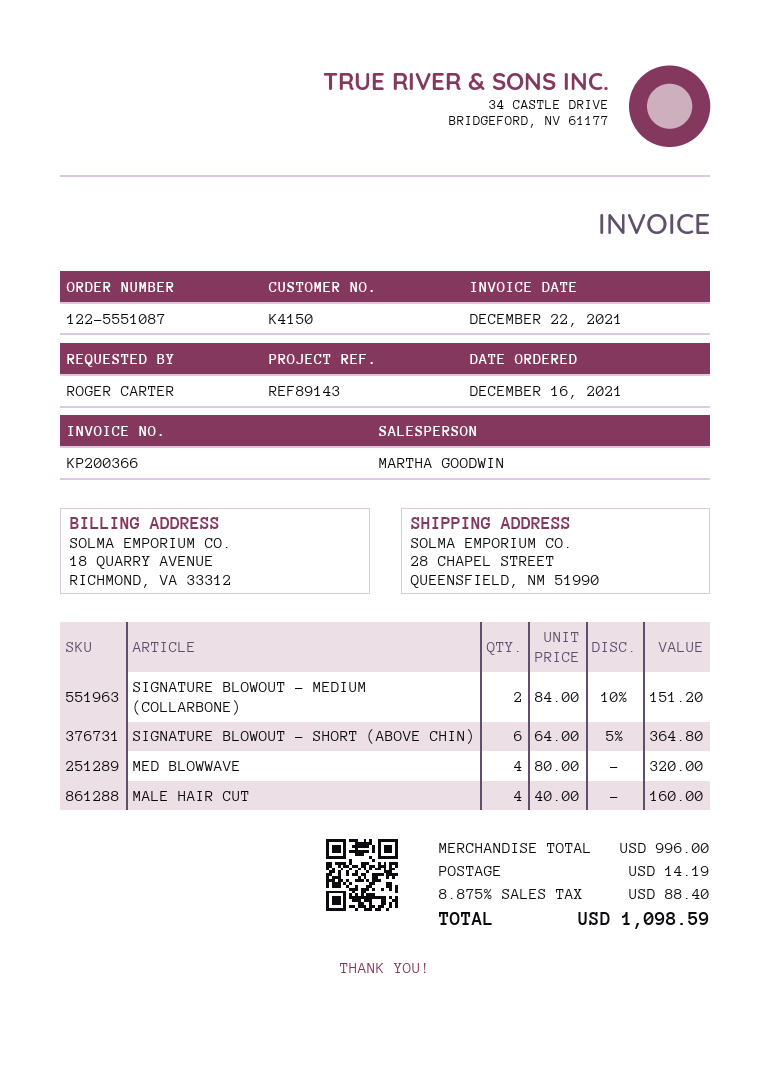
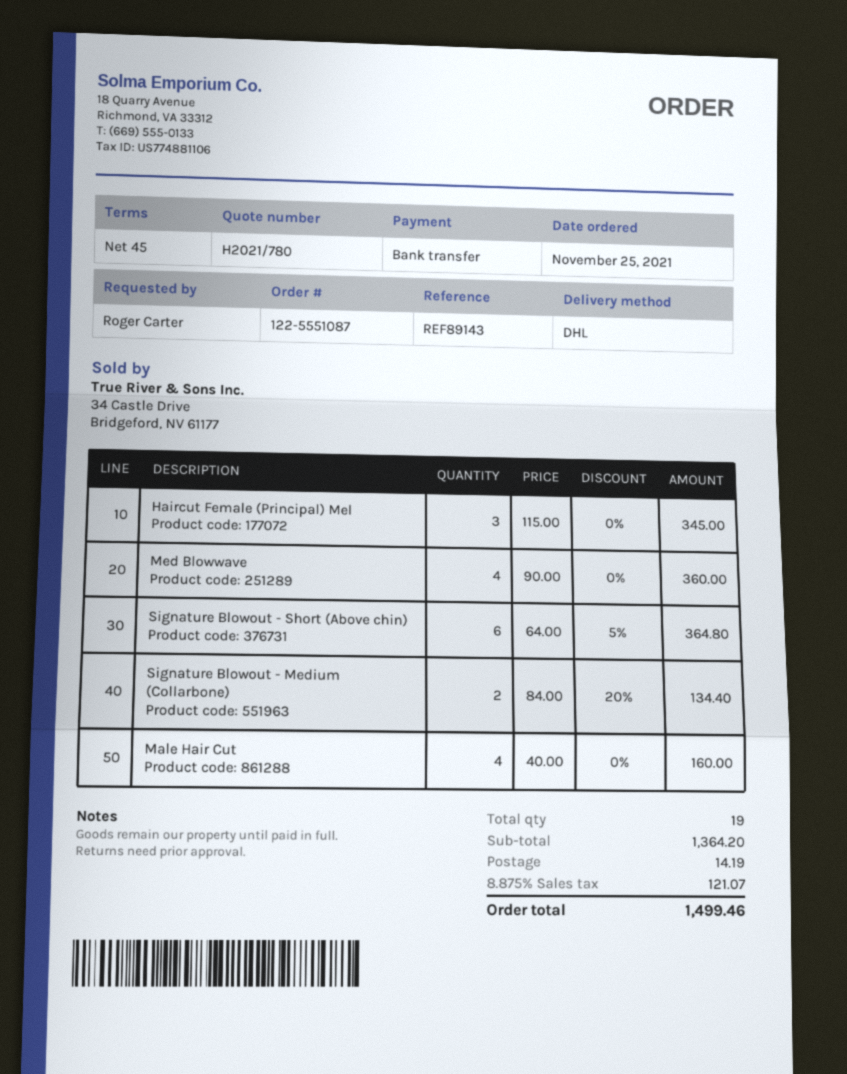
order date: 2021-12-16 -> 2021-11-25
SIGNATURE BLOWOUT - MEDIUM (COLLARBONE): 2 x 84.00 - 10% = 151.20 -> 2 x 84.00 - 20% = 134.40
MED BLOWWAVE: 4 x 80.00 = 320.00 -> 4 x 90.00 = 360.00
Haircut Female (Principal) Mel: none -> 3 x 115.00 = 345.00
subtotal: 996.00 -> 1364.20
tax: 8.875% = 88.40 -> 8.875% = 121.07
total: 1098.59 -> 1499.46

